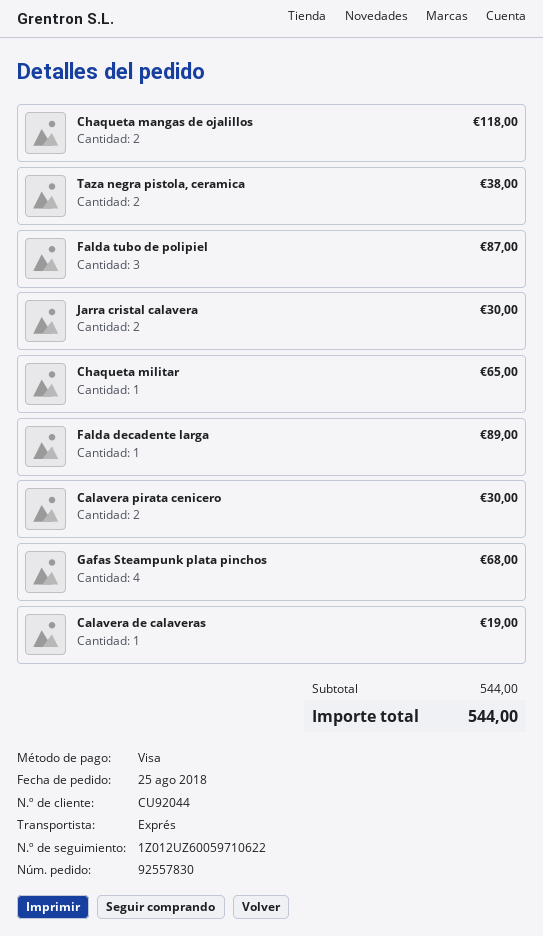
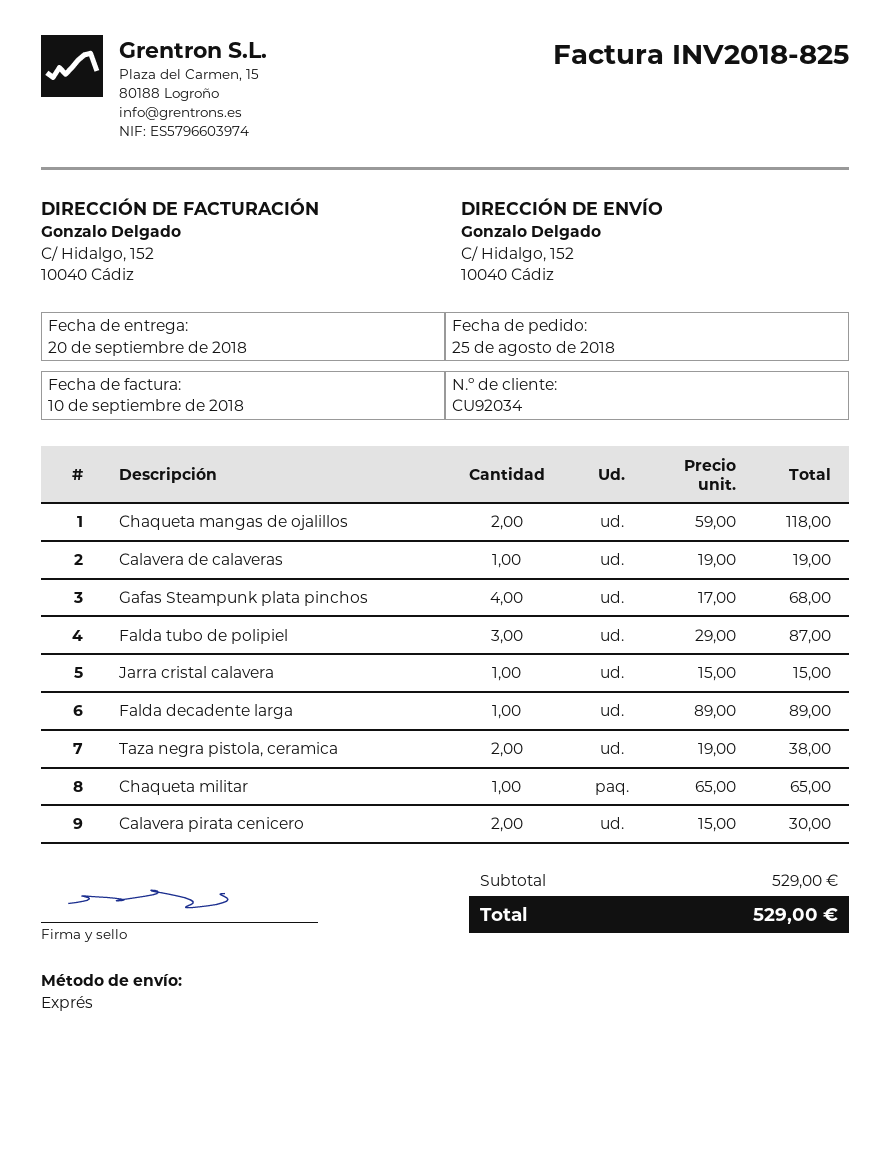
customer number: CU92044 -> CU92034
Jarra cristal calavera: 2 for 30.00 -> 1 for 15.00
subtotal: 544.00 -> 529.00
total: 544.00 -> 529.00

